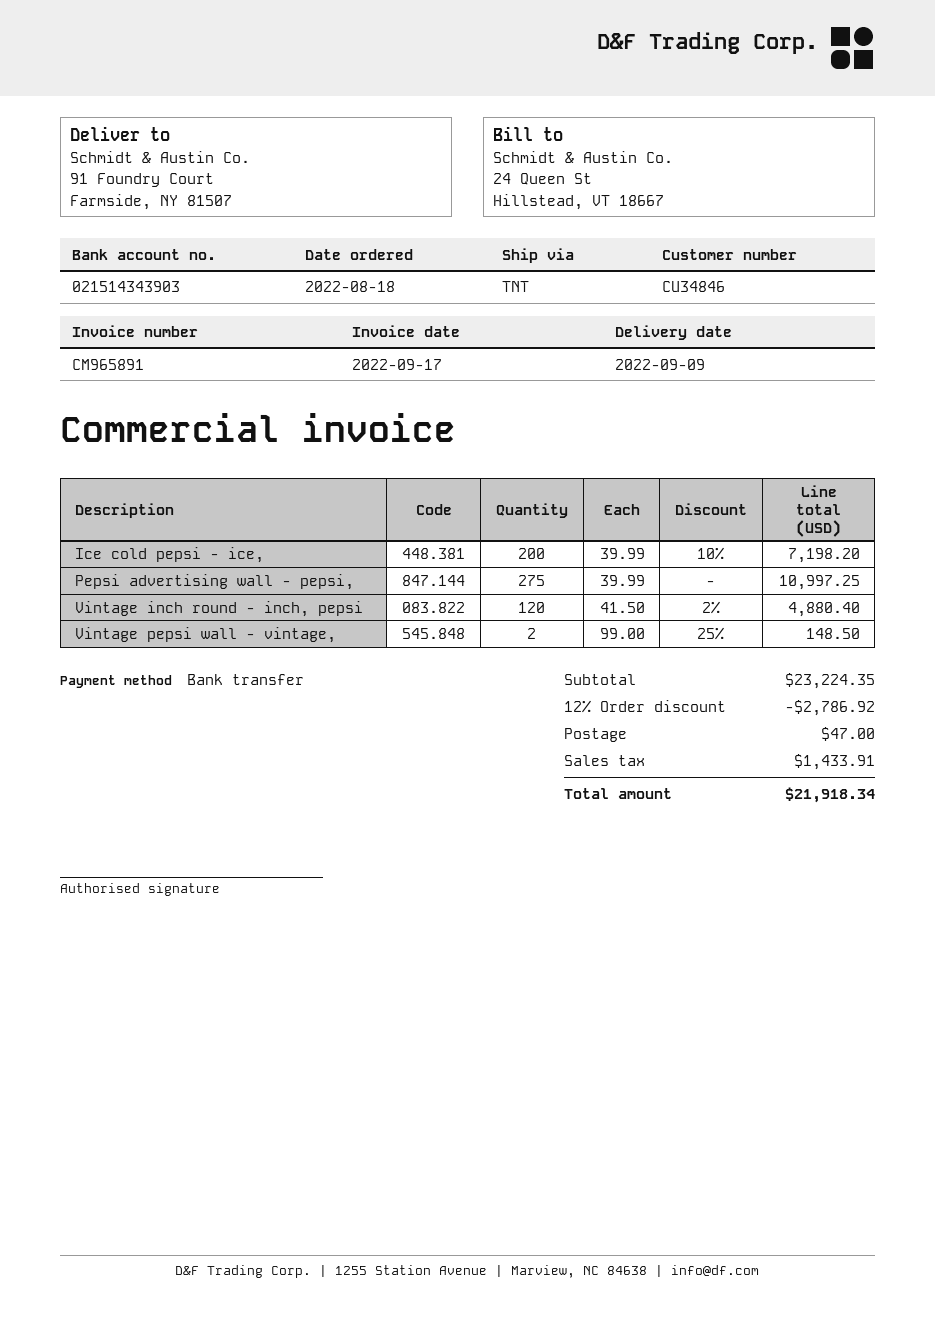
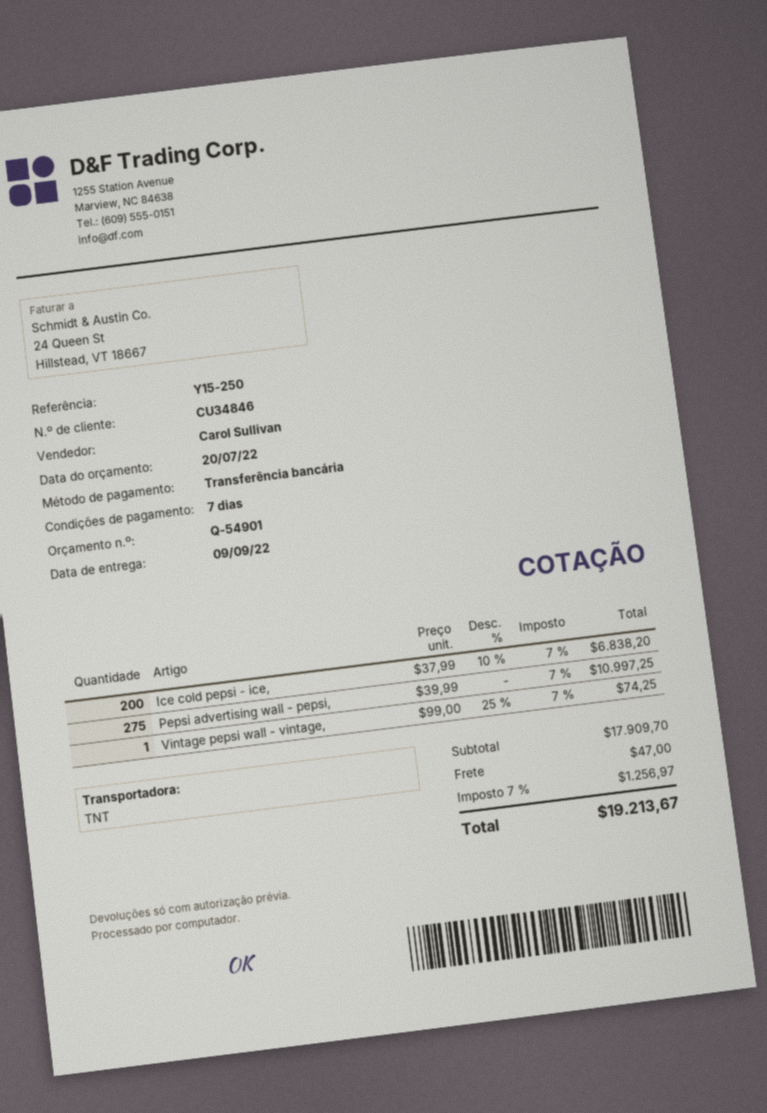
Ice cold pepsi - ice,: 200 x 39.99 - 10% = 7198.20 -> 200 x 37.99 - 10% = 6838.20
Vintage inch round - inch, pepsi: 120 x 41.50 - 2% = 4880.40 -> none
Vintage pepsi wall - vintage,: 2 x 99.00 - 25% = 148.50 -> 1 x 99.00 - 25% = 74.25
subtotal: 23224.35 -> 17909.70
discount: 12% = 2786.92 -> none
tax: 1433.91 -> 1256.97
total: 21918.34 -> 19213.67

